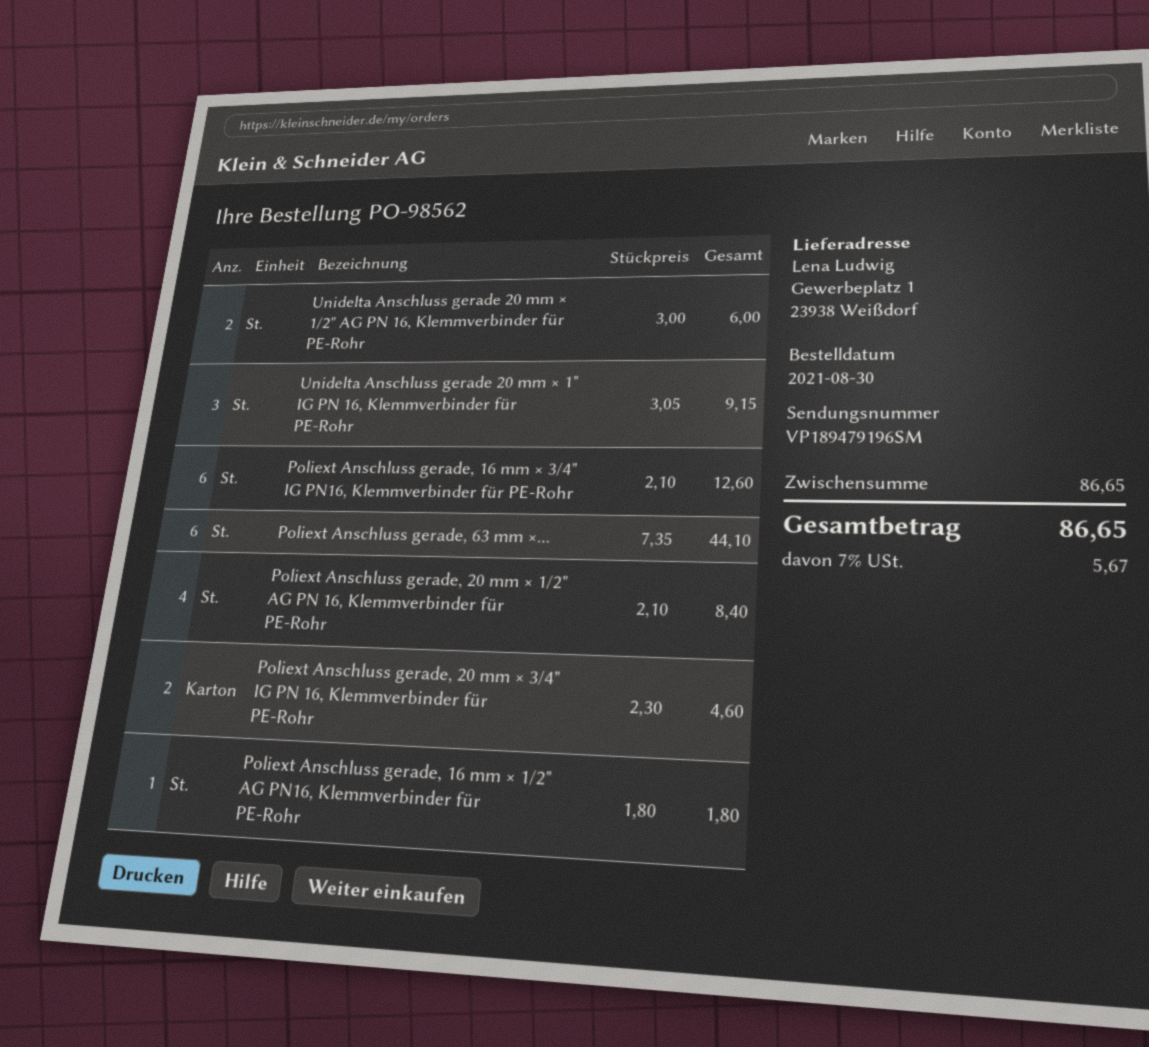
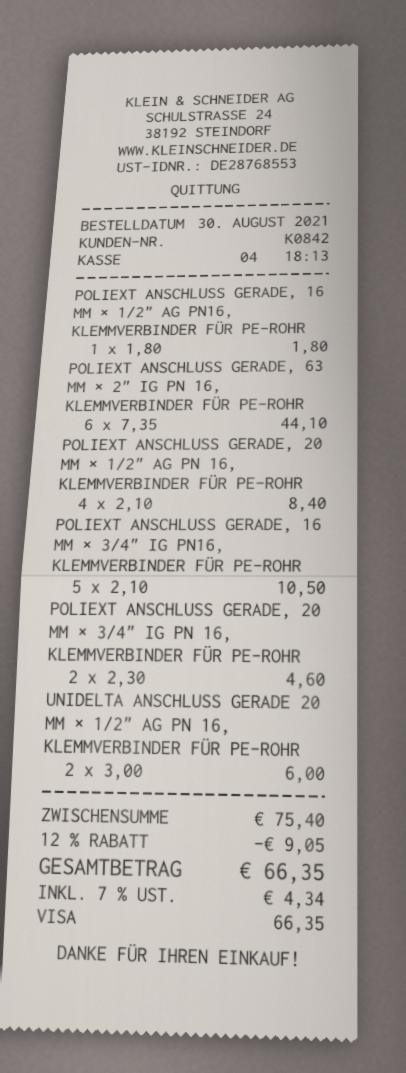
Unidelta Anschluss gerade 20 mm × 1" IG PN 16, Klemmverbinder für PE-Rohr: 3 x 3.05 = 9.15 -> none
Poliext Anschluss gerade, 16 mm × 3/4" IG PN16, Klemmverbinder für PE-Rohr: 6 x 2.10 = 12.60 -> 5 x 2.10 = 10.50
subtotal: 86.65 -> 75.40
discount: none -> 12% = 9.05
tax: 7% = 5.67 -> 7% = 4.34
total: 86.65 -> 66.35

